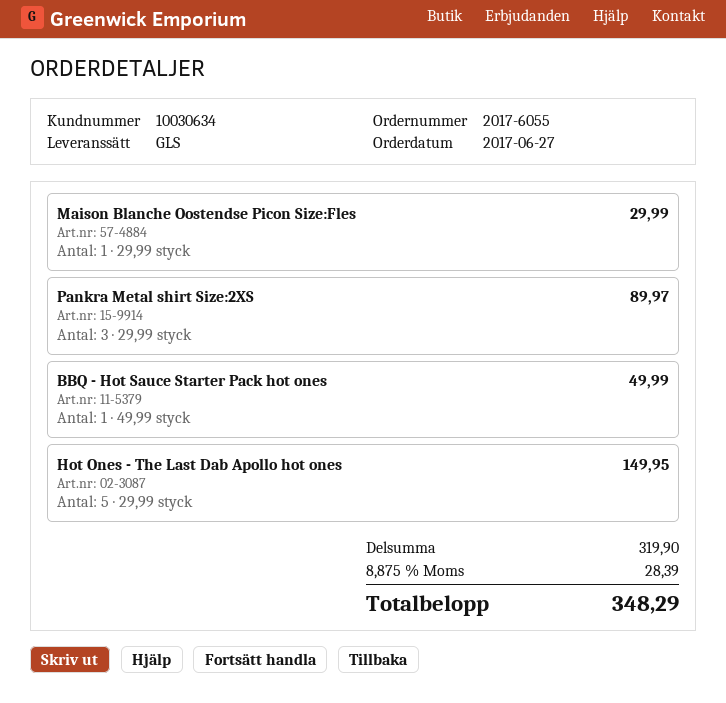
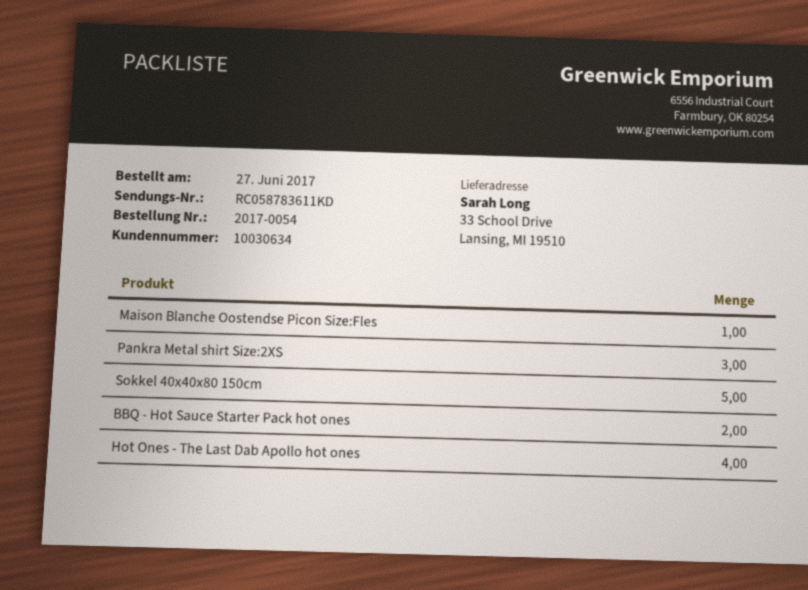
order number: 2017-6055 -> 2017-0054
BBQ - Hot Sauce Starter Pack hot ones: 1 -> 2
Hot Ones - The Last Dab Apollo hot ones: 5 -> 4
Sokkel 40x40x80 150cm: none -> 5

